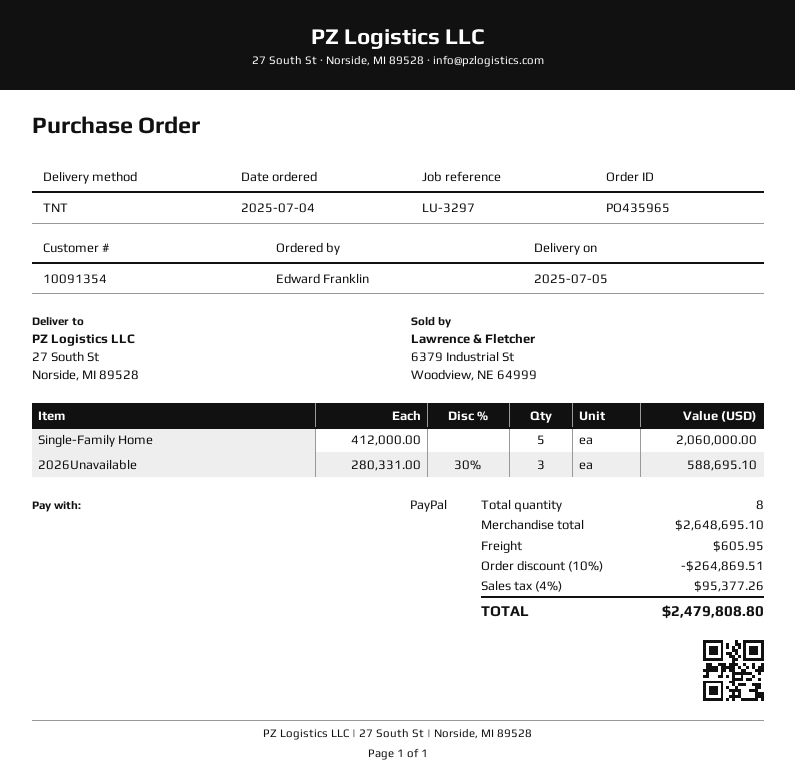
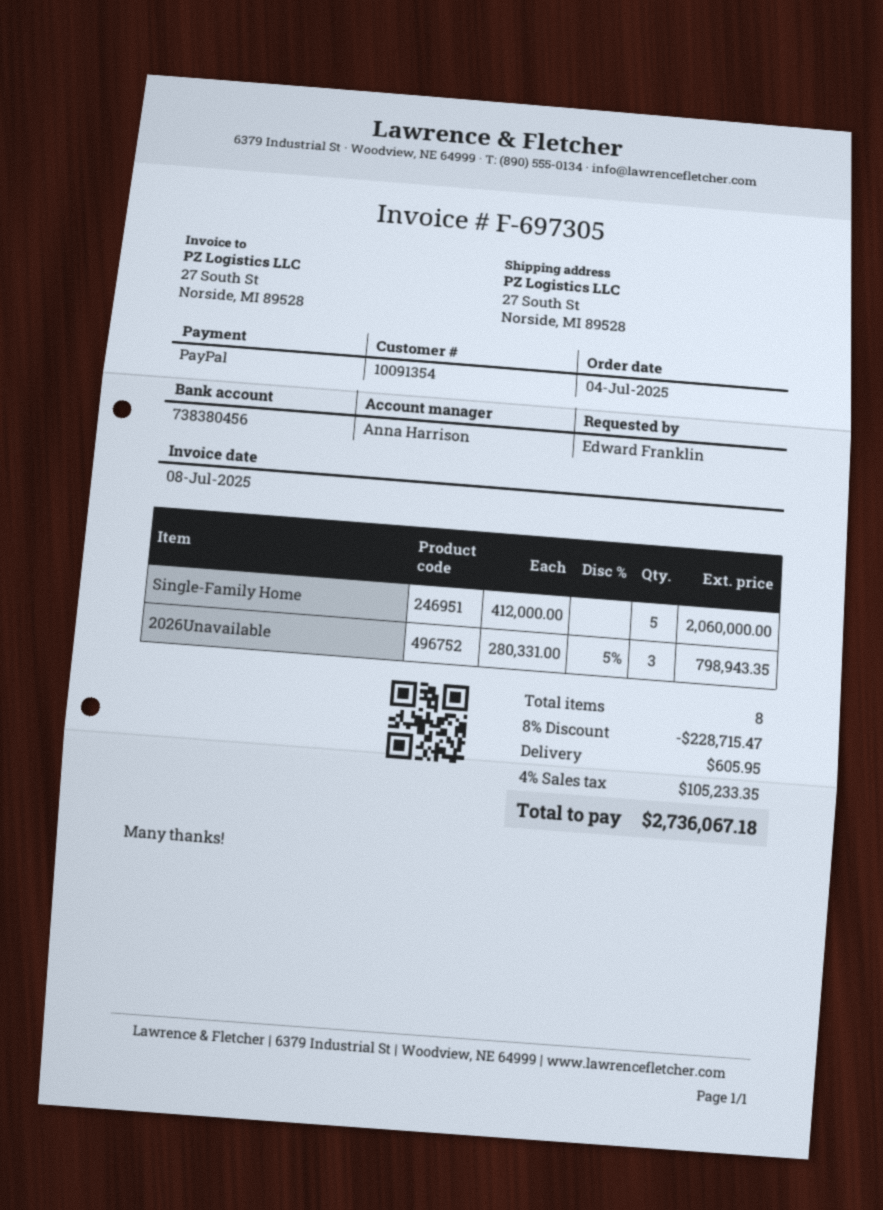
2026Unavailable: 3 x 280331.00 - 30% = 588695.10 -> 3 x 280331.00 - 5% = 798943.35
discount: 10% = 264869.51 -> 8% = 228715.47
tax: 4% = 95377.26 -> 4% = 105233.35
total: 2479808.80 -> 2736067.18

